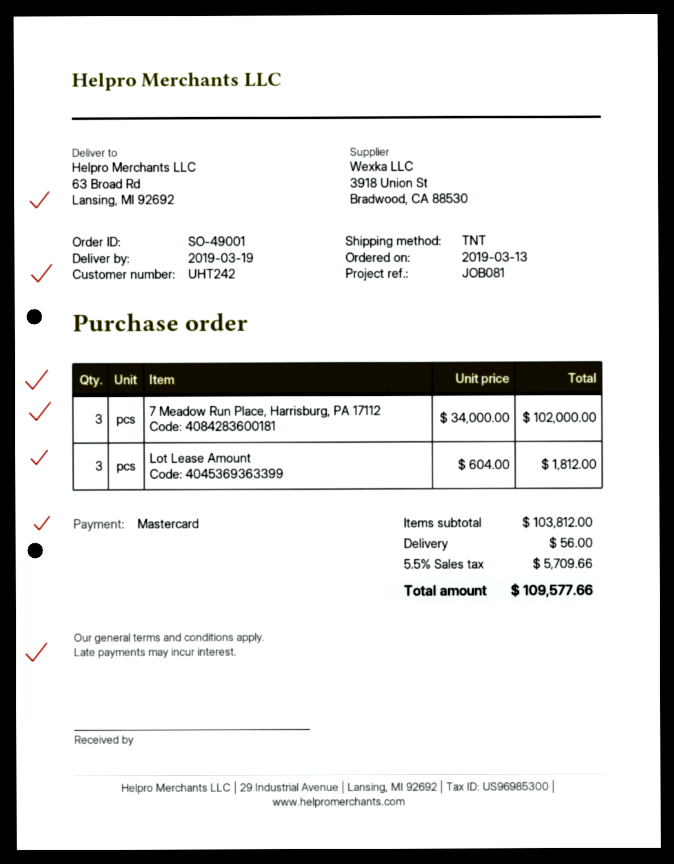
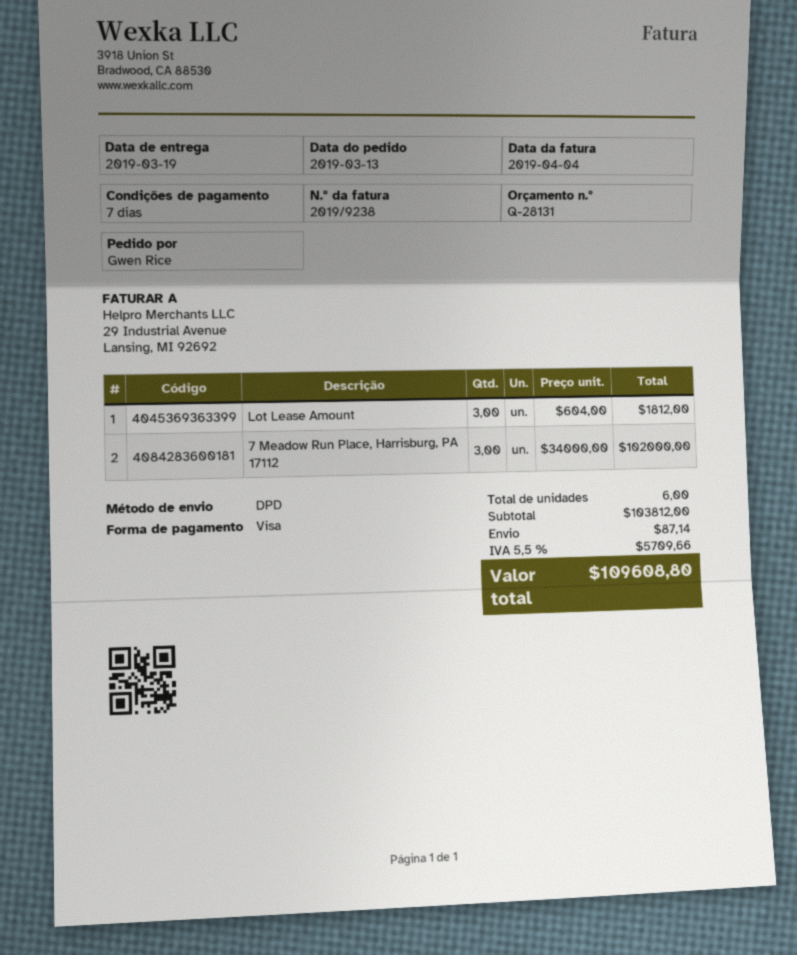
payment method: Mastercard -> Visa
shipping method: TNT -> DPD
shipping: 56.00 -> 87.14
total: 109577.66 -> 109608.80

